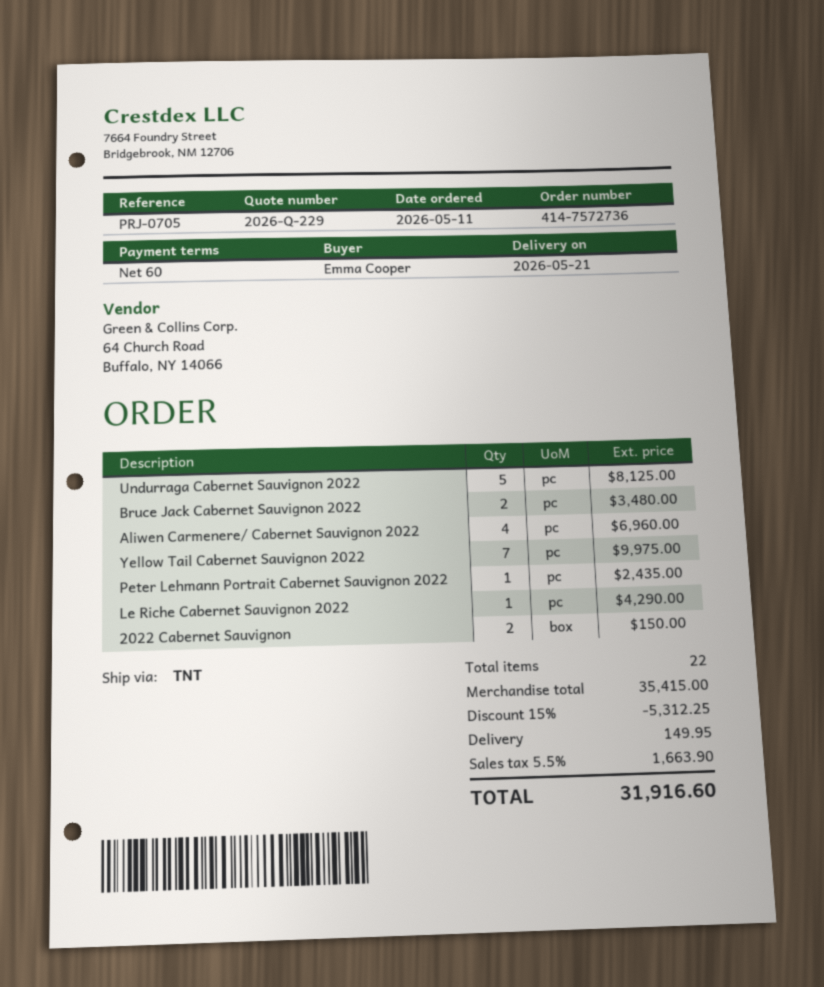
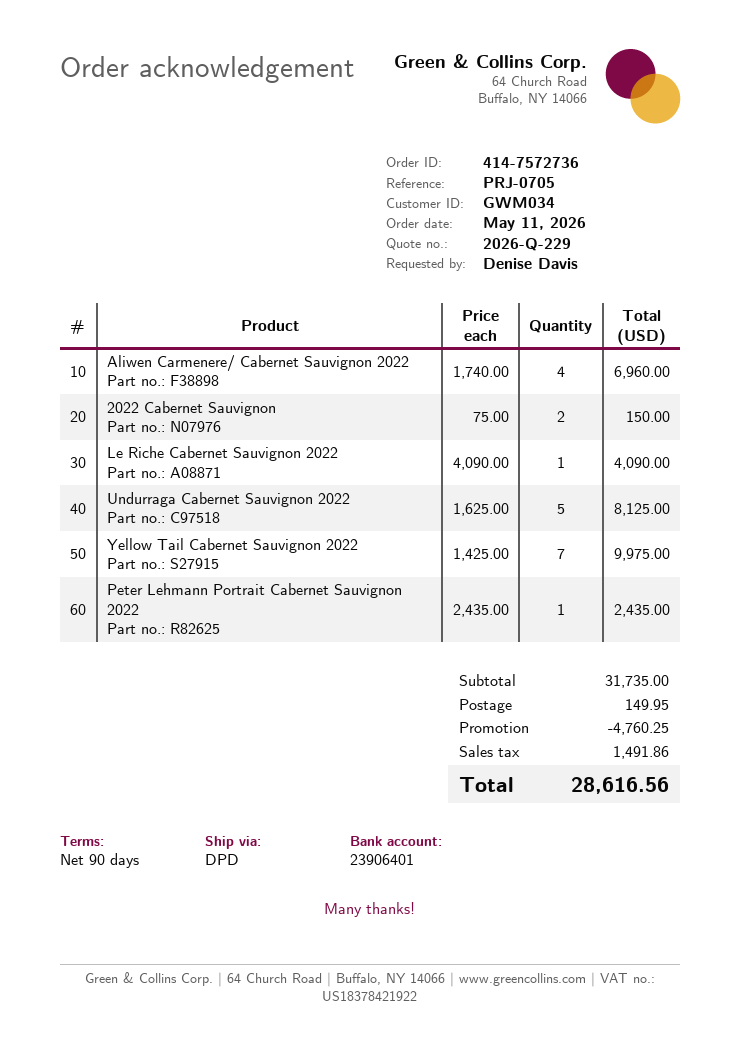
payment terms: 60 days -> 90 days
ordered by: Emma Cooper -> Denise Davis
shipping method: TNT -> DPD
Bruce Jack Cabernet Sauvignon 2022: 2 for 3480.00 -> none
Le Riche Cabernet Sauvignon 2022: 1 for 4290.00 -> 1 for 4090.00
subtotal: 35415.00 -> 31735.00
discount: 5312.25 -> 4760.25
tax: 1663.90 -> 1491.86
total: 31916.60 -> 28616.56

